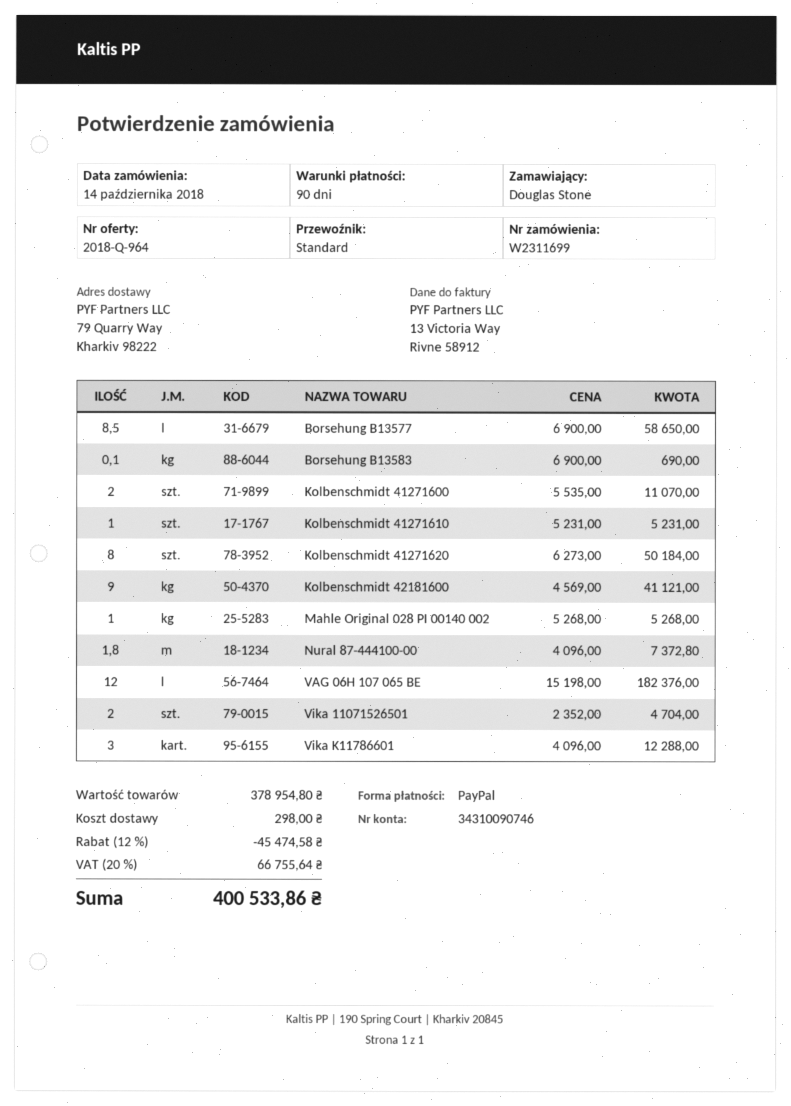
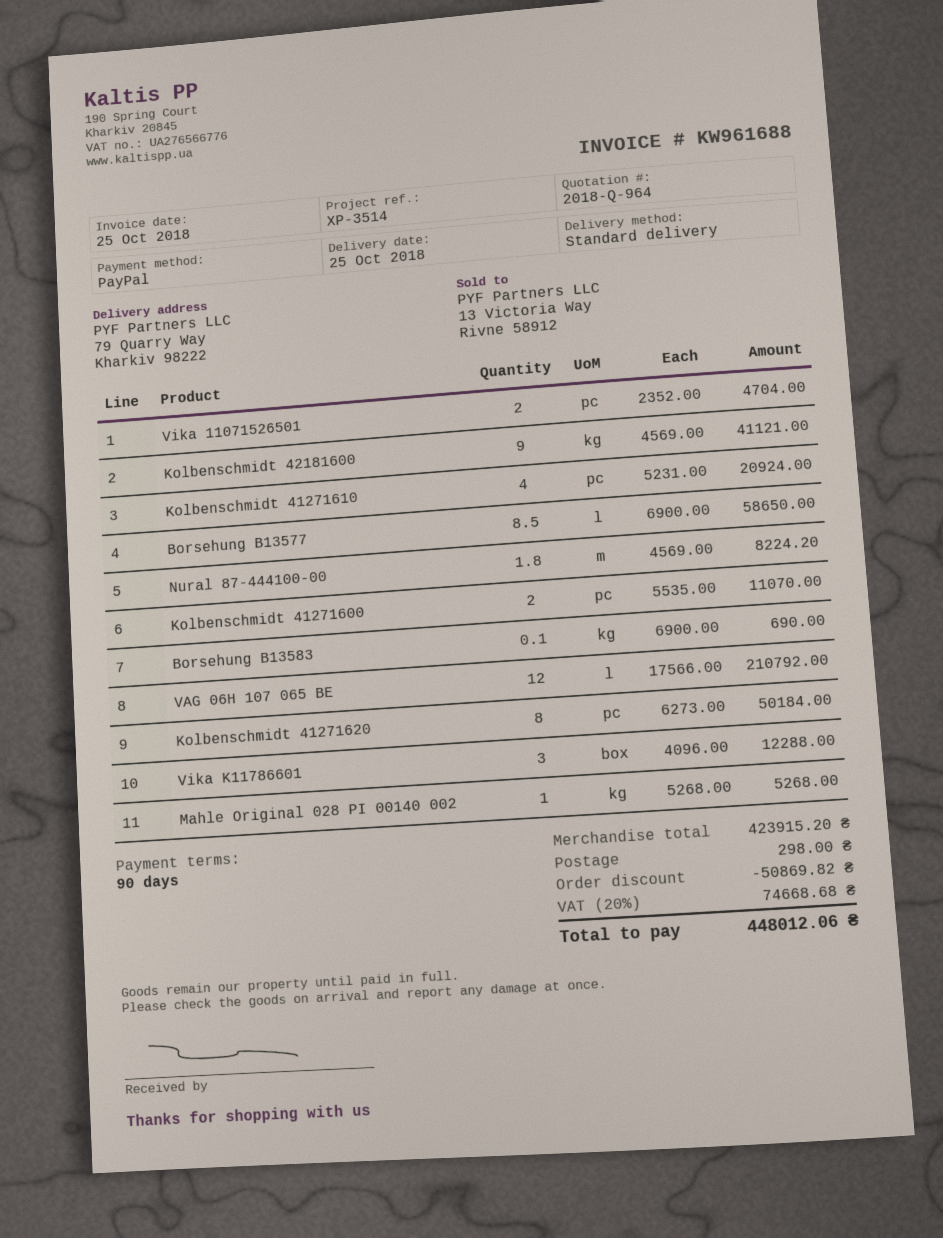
Kolbenschmidt 41271610: 1 x 5231.00 = 5231.00 -> 4 x 5231.00 = 20924.00
Nural 87-444100-00: 1.8 x 4096.00 = 7372.80 -> 1.8 x 4569.00 = 8224.20
VAG 06H 107 065 BE: 12 x 15198.00 = 182376.00 -> 12 x 17566.00 = 210792.00
subtotal: 378954.80 -> 423915.20
discount: 45474.58 -> 50869.82
tax: 20% = 66755.64 -> 20% = 74668.68
total: 400533.86 -> 448012.06

